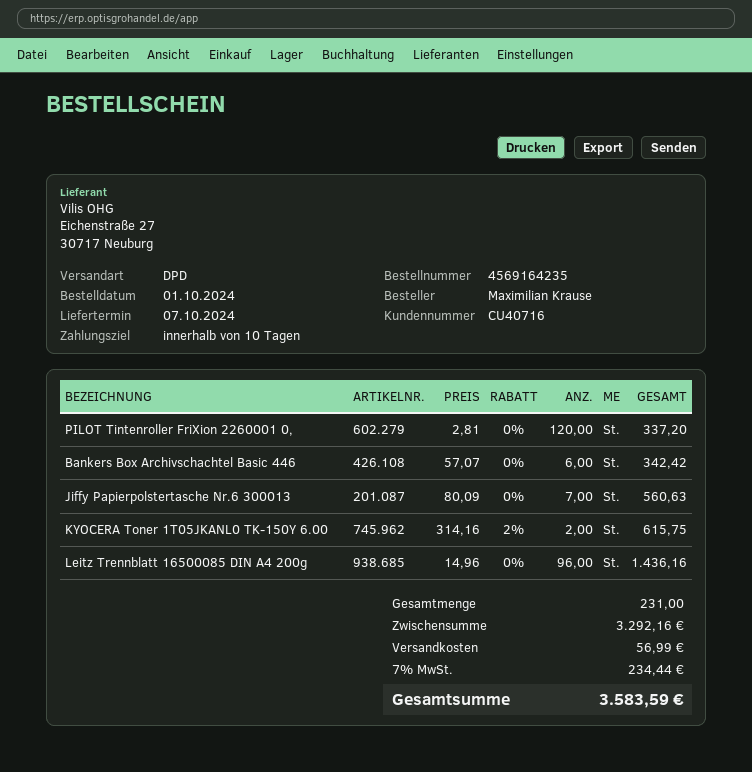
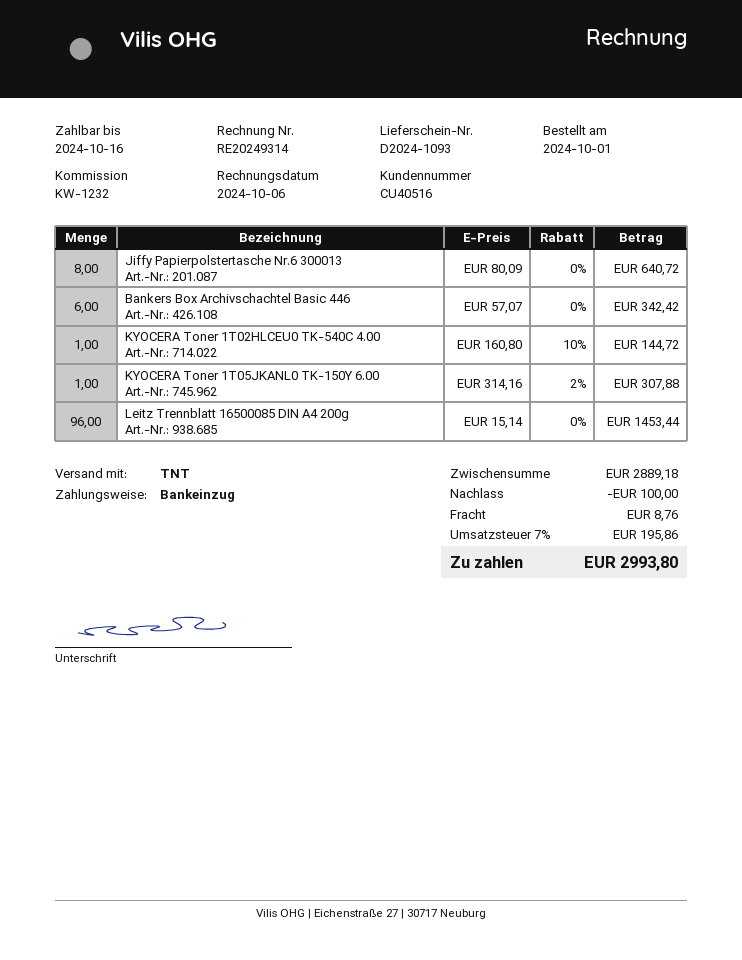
customer number: CU40716 -> CU40516
shipping method: DPD -> TNT
PILOT Tintenroller FriXion 2260001 0,: 120 x 2.81 = 337.20 -> none
Jiffy Papierpolstertasche Nr.6 300013: 7 x 80.09 = 560.63 -> 8 x 80.09 = 640.72
KYOCERA Toner 1T05JKANL0 TK-150Y 6.00: 2 x 314.16 - 2% = 615.75 -> 1 x 314.16 - 2% = 307.88
Leitz Trennblatt 16500085 DIN A4 200g: 96 x 14.96 = 1436.16 -> 96 x 15.14 = 1453.44
KYOCERA Toner 1T02HLCEU0 TK-540C 4.00: none -> 1 x 160.80 - 10% = 144.72
subtotal: 3292.16 -> 2889.18
discount: none -> 100.00
shipping: 56.99 -> 8.76
tax: 7% = 234.44 -> 7% = 195.86
total: 3583.59 -> 2993.80

